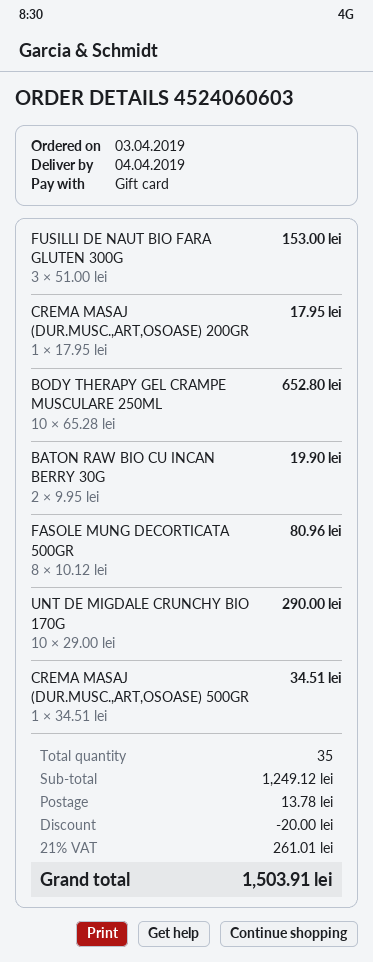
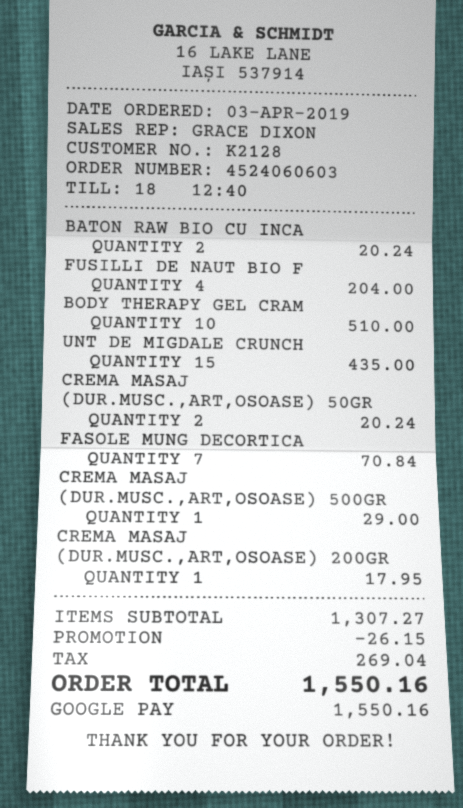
payment method: gift card -> Google Pay
FUSILLI DE NAUT BIO FARA GLUTEN 300G: 3 for 153.00 -> 4 for 204.00
BODY THERAPY GEL CRAMPE MUSCULARE 250ML: 10 for 652.80 -> 10 for 510.00
BATON RAW BIO CU INCAN BERRY 30G: 2 for 19.90 -> 2 for 20.24
FASOLE MUNG DECORTICATA 500GR: 8 for 80.96 -> 7 for 70.84
UNT DE MIGDALE CRUNCHY BIO 170G: 10 for 290.00 -> 15 for 435.00
CREMA MASAJ (DUR.MUSC.,ART,OSOASE) 500GR: 1 for 34.51 -> 1 for 29.00
CREMA MASAJ (DUR.MUSC.,ART,OSOASE) 50GR: none -> 2 for 20.24
subtotal: 1249.12 -> 1307.27
discount: 20.00 -> 26.15
shipping: 13.78 -> none
tax: 261.01 -> 269.04
total: 1503.91 -> 1550.16

